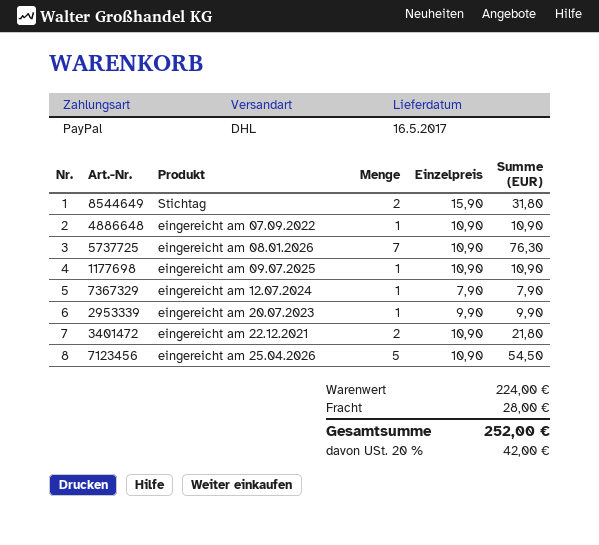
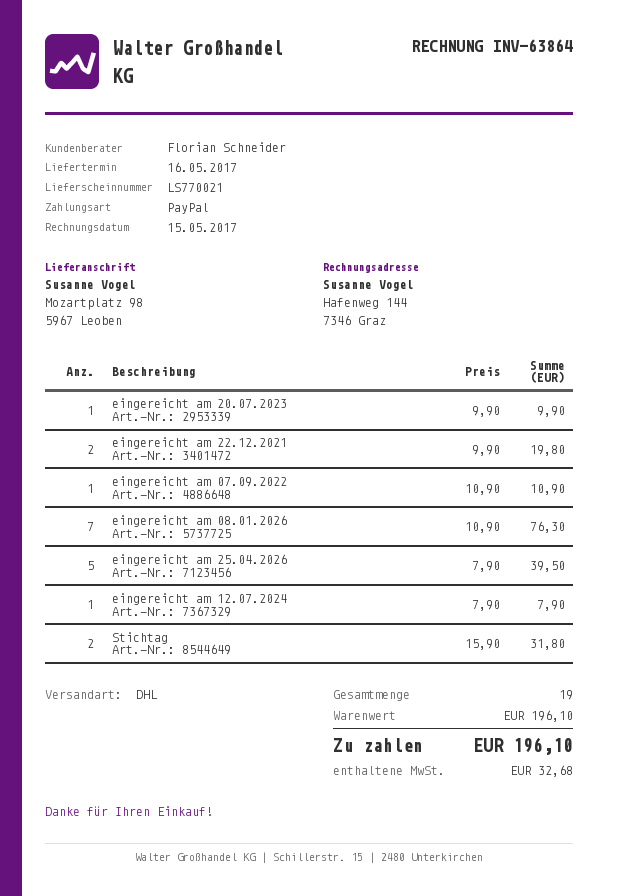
eingereicht am 09.07.2025: 1 x 10.90 = 10.90 -> none
eingereicht am 22.12.2021: 2 x 10.90 = 21.80 -> 2 x 9.90 = 19.80
eingereicht am 25.04.2026: 5 x 10.90 = 54.50 -> 5 x 7.90 = 39.50
subtotal: 224.00 -> 196.10
shipping: 28.00 -> none
tax: 42.00 -> 32.68
total: 252.00 -> 196.10

